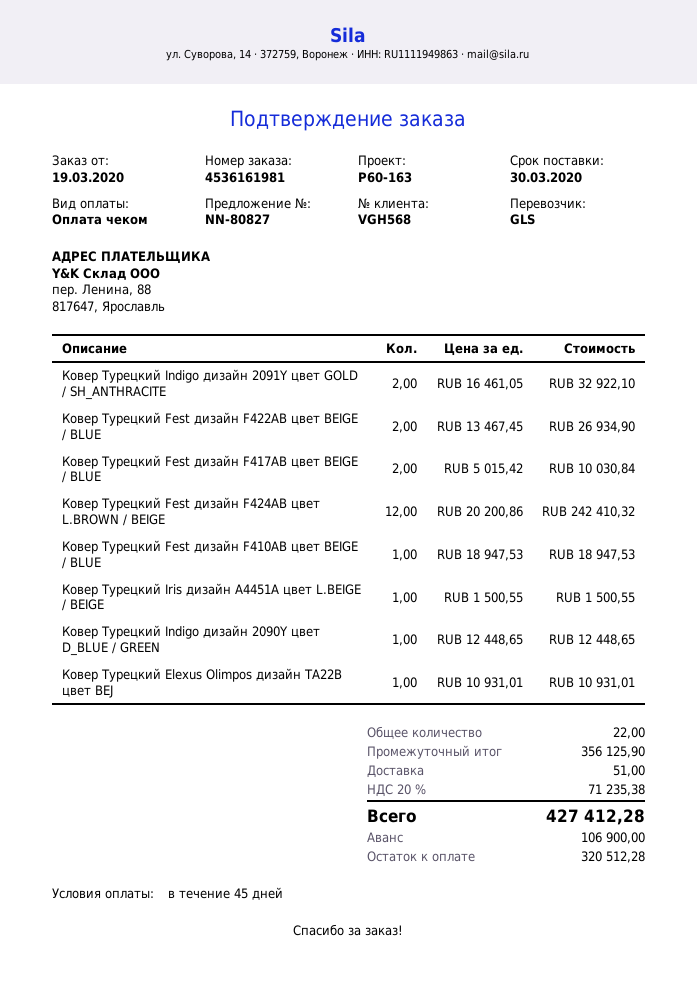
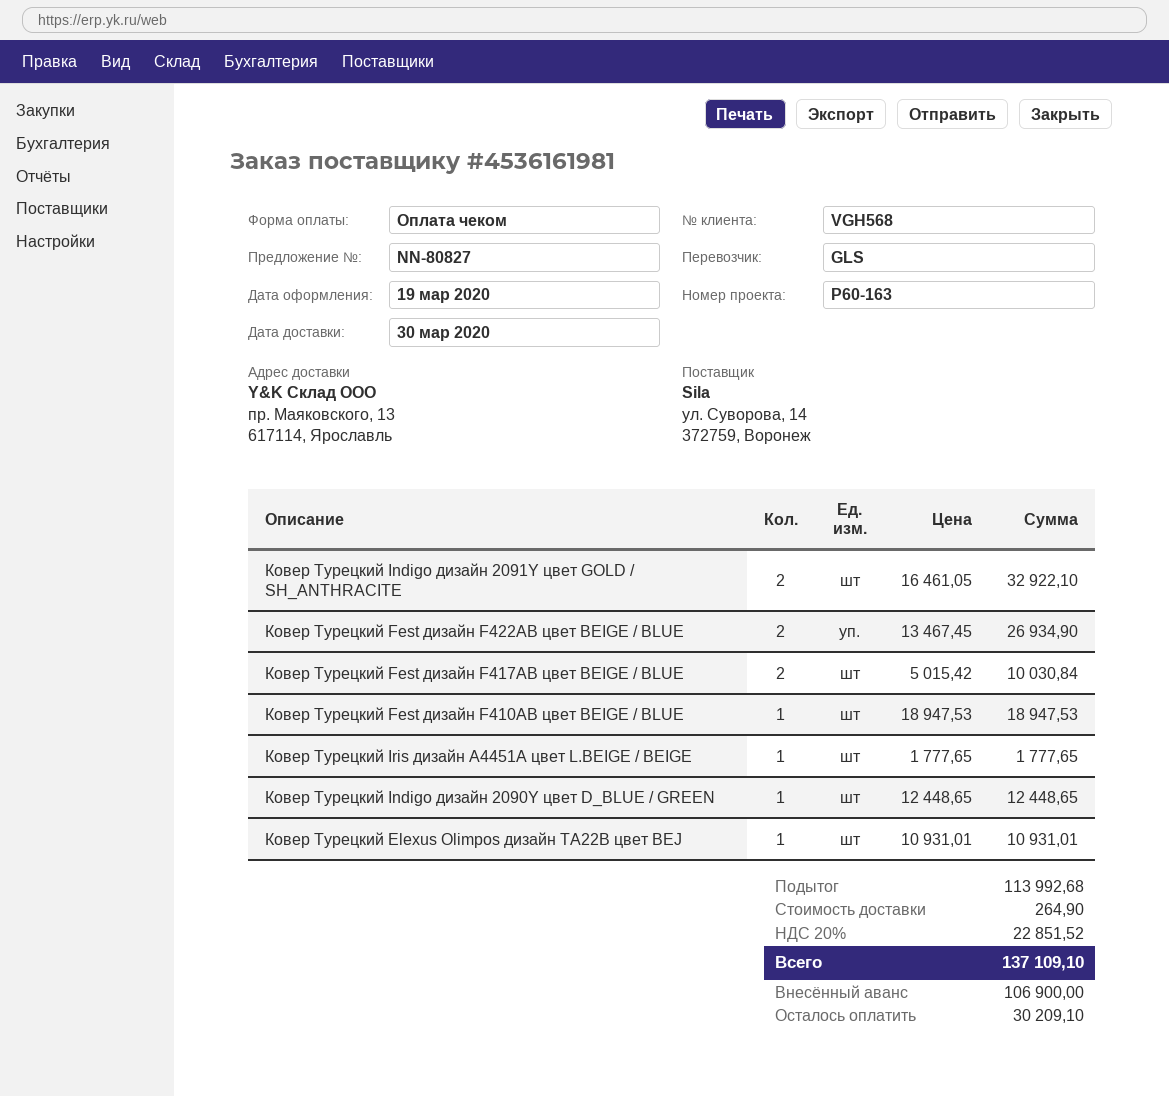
Ковер Турецкий Fest дизайн F424AB цвет L.BROWN / BEIGE: 12 x 20200.86 = 242410.32 -> none
Ковер Турецкий Iris дизайн A4451A цвет L.BEIGE / BEIGE: 1 x 1500.55 = 1500.55 -> 1 x 1777.65 = 1777.65
subtotal: 356125.90 -> 113992.68
shipping: 51.00 -> 264.90
tax: 20% = 71235.38 -> 20% = 22851.52
total: 427412.28 -> 137109.10
balance: 320512.28 -> 30209.10

